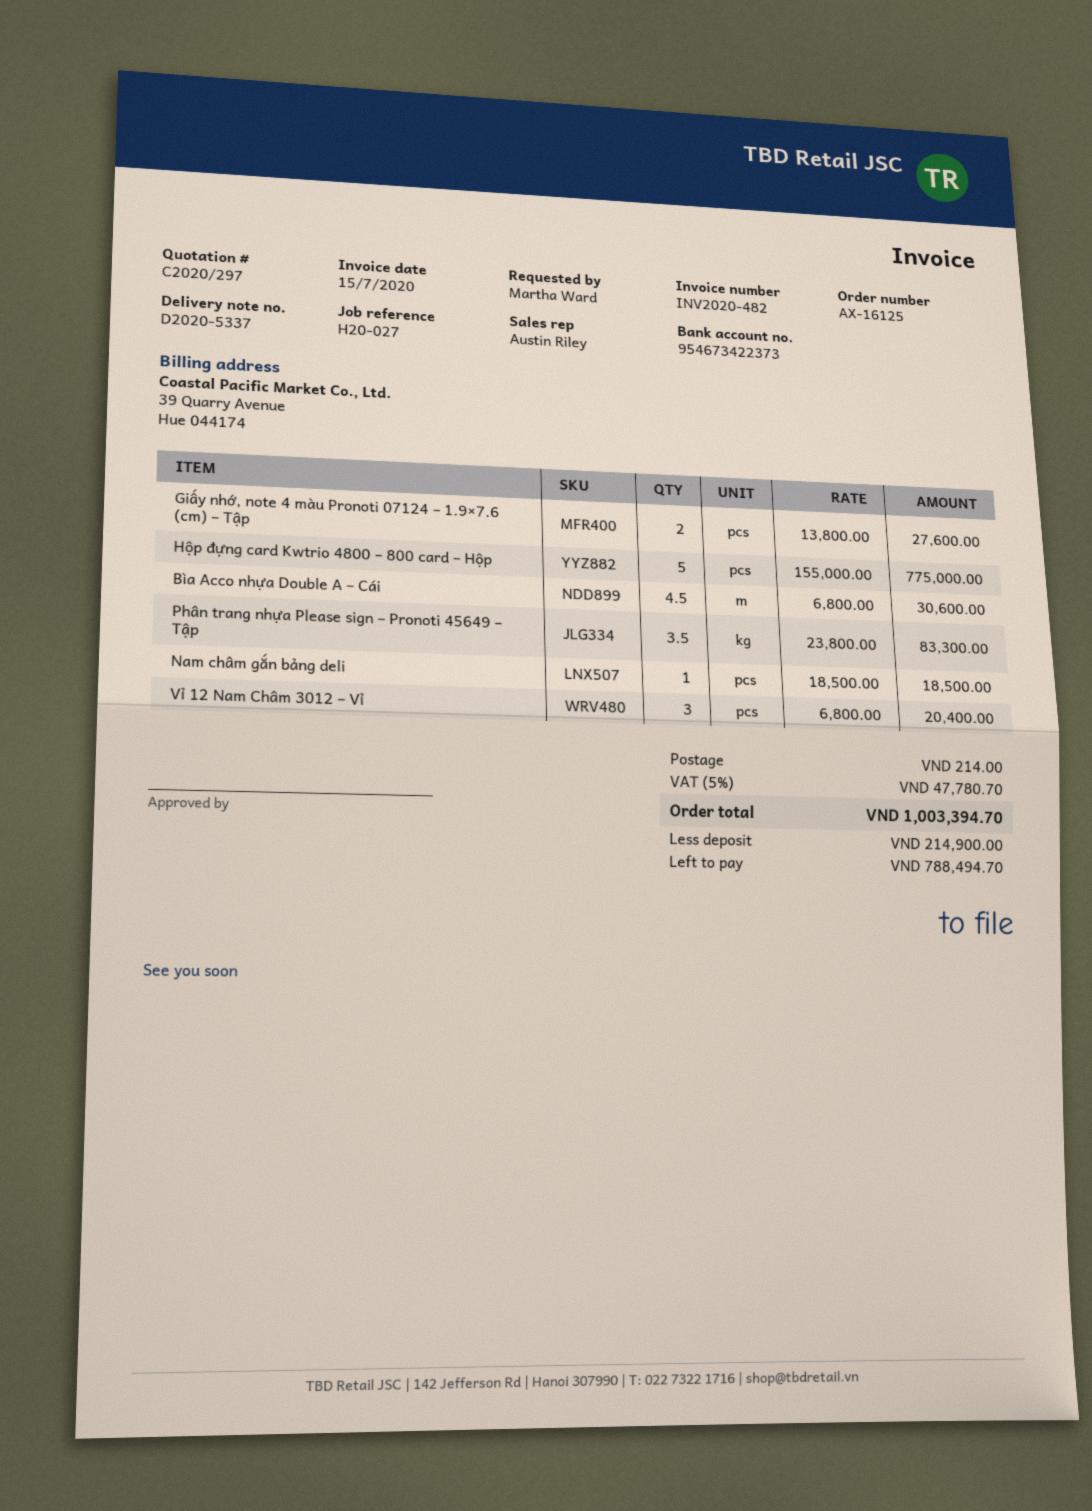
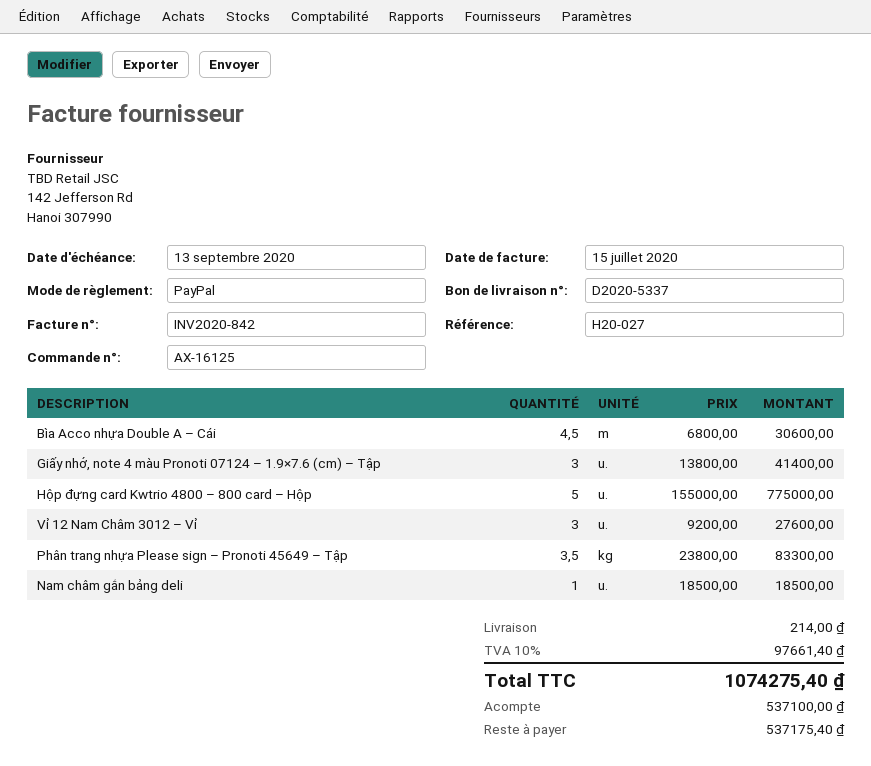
invoice number: INV2020-482 -> INV2020-842
Giấy nhớ, note 4 màu Pronoti 07124 – 1.9×7.6 (cm) – Tập: 2 x 13800.00 = 27600.00 -> 3 x 13800.00 = 41400.00
Vỉ 12 Nam Châm 3012 – Vỉ: 3 x 6800.00 = 20400.00 -> 3 x 9200.00 = 27600.00
tax: 5% = 47780.70 -> 10% = 97661.40
total: 1003394.70 -> 1074275.40
deposit: 214900.00 -> 537100.00
balance: 788494.70 -> 537175.40

